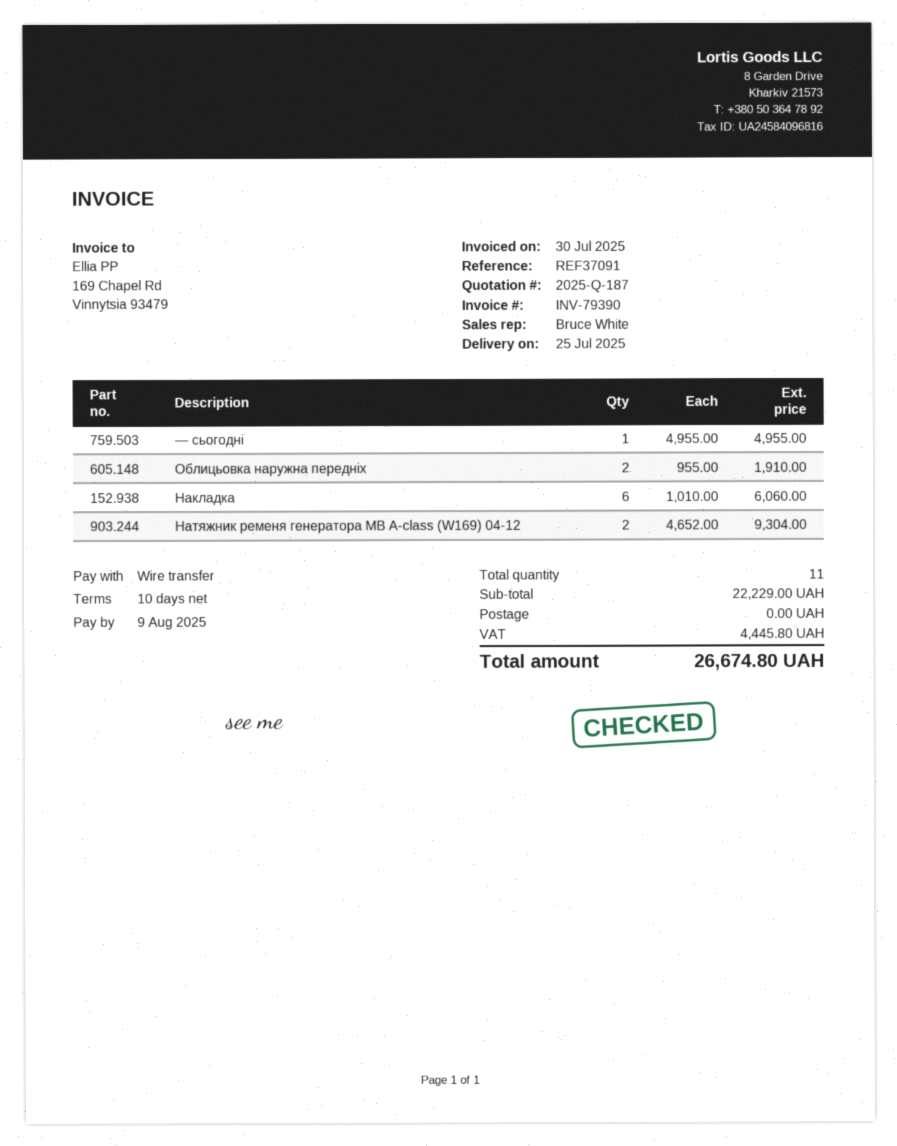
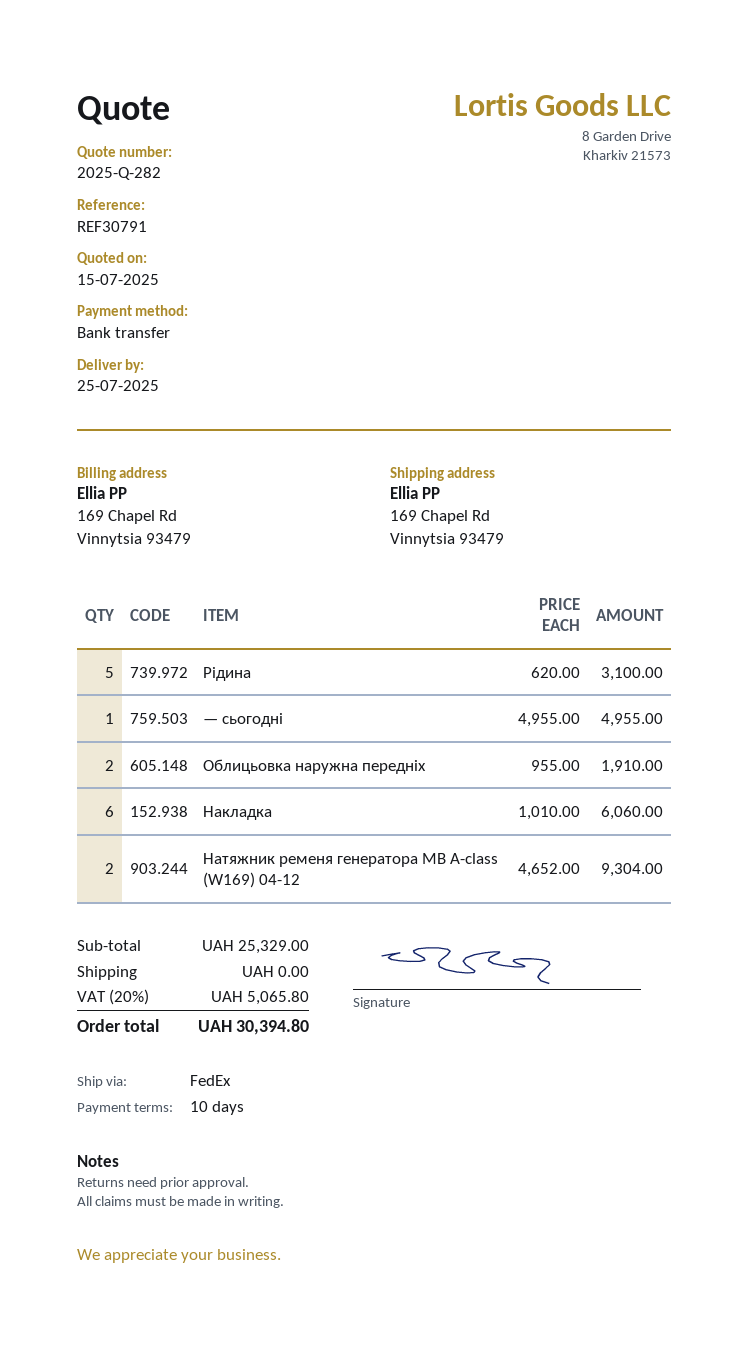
quote number: 2025-Q-187 -> 2025-Q-282
reference: REF37091 -> REF30791
Рiдина: none -> 5 x 620.00 = 3100.00
subtotal: 22229.00 -> 25329.00
tax: 4445.80 -> 5065.80
total: 26674.80 -> 30394.80

